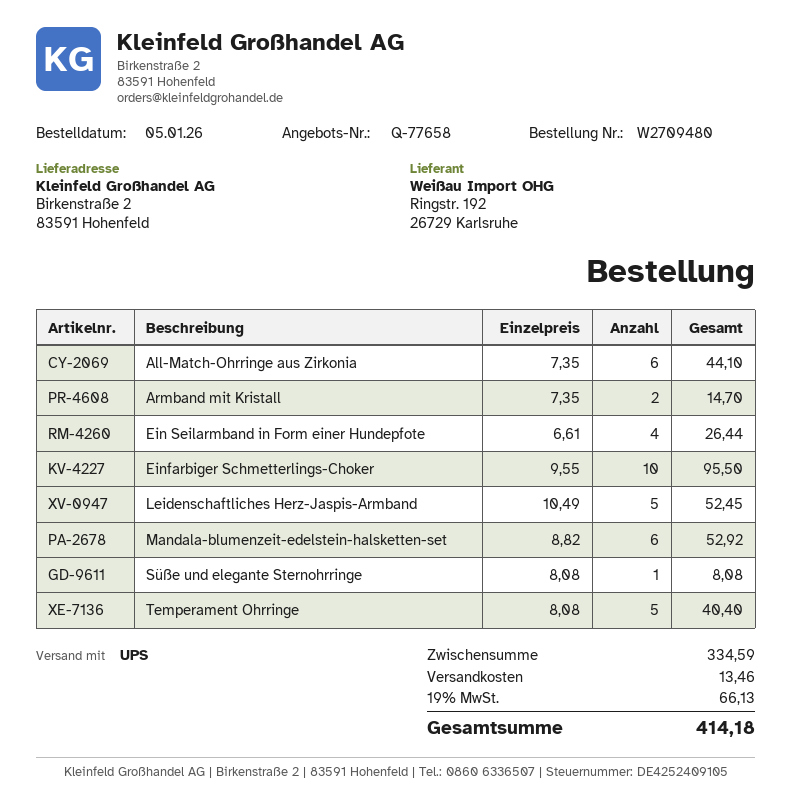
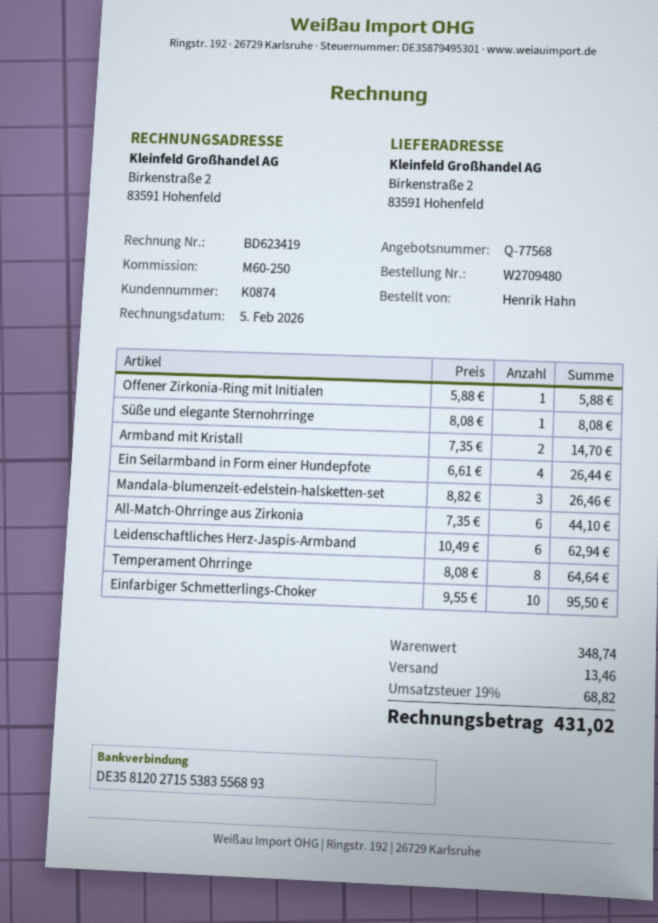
quote number: Q-77658 -> Q-77568
Leidenschaftliches Herz-Jaspis-Armband: 5 x 10.49 = 52.45 -> 6 x 10.49 = 62.94
Mandala-blumenzeit-edelstein-halsketten-set: 6 x 8.82 = 52.92 -> 3 x 8.82 = 26.46
Temperament Ohrringe: 5 x 8.08 = 40.40 -> 8 x 8.08 = 64.64
Offener Zirkonia-Ring mit Initialen: none -> 1 x 5.88 = 5.88
subtotal: 334.59 -> 348.74
tax: 19% = 66.13 -> 19% = 68.82
total: 414.18 -> 431.02

